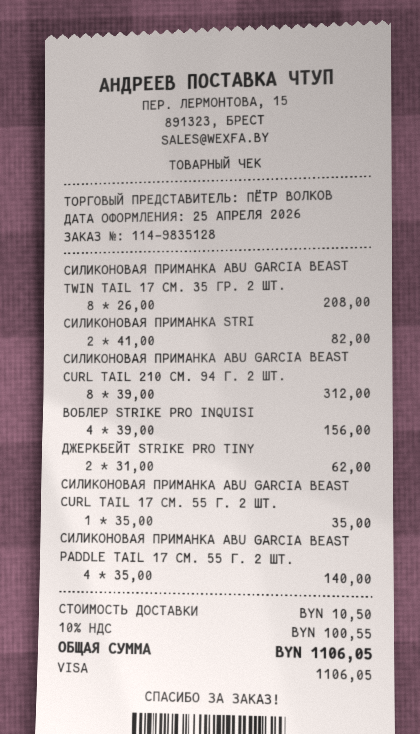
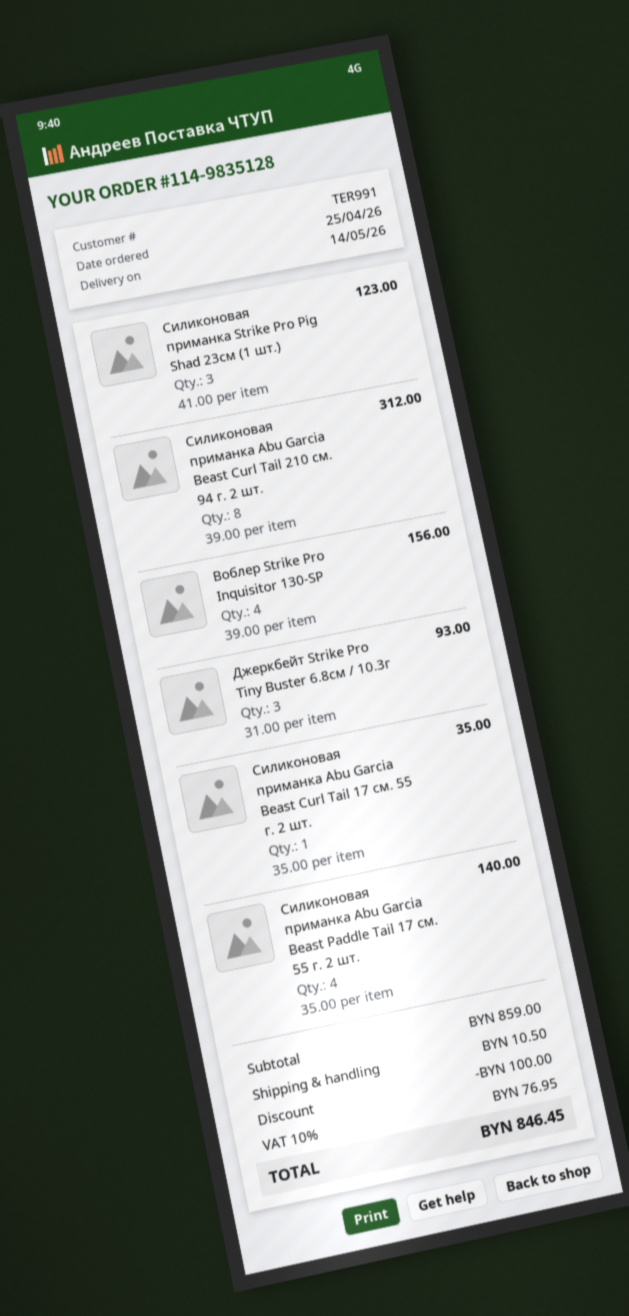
СИЛИКОНОВАЯ ПРИМАНКА ABU GARCIA BEAST TWIN TAIL 17 СМ. 35 ГР. 2 ШТ.: 8 x 26.00 = 208.00 -> none
СИЛИКОНОВАЯ ПРИМАНКА STRI: 2 x 41.00 = 82.00 -> 3 x 41.00 = 123.00
ДЖЕРКБЕЙТ STRIKE PRO TINY: 2 x 31.00 = 62.00 -> 3 x 31.00 = 93.00
discount: none -> 100.00
tax: 10% = 100.55 -> 10% = 76.95
total: 1106.05 -> 846.45

